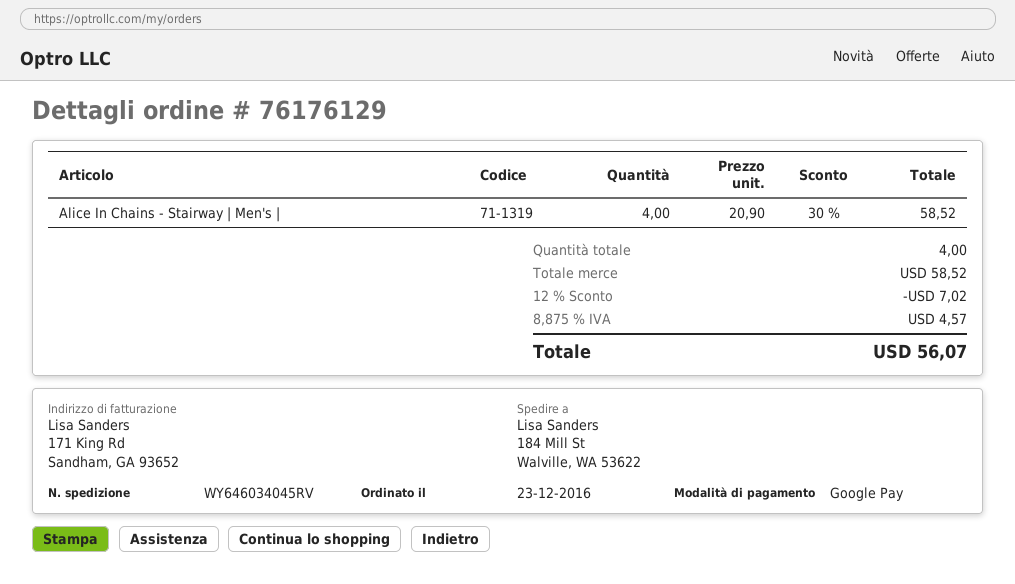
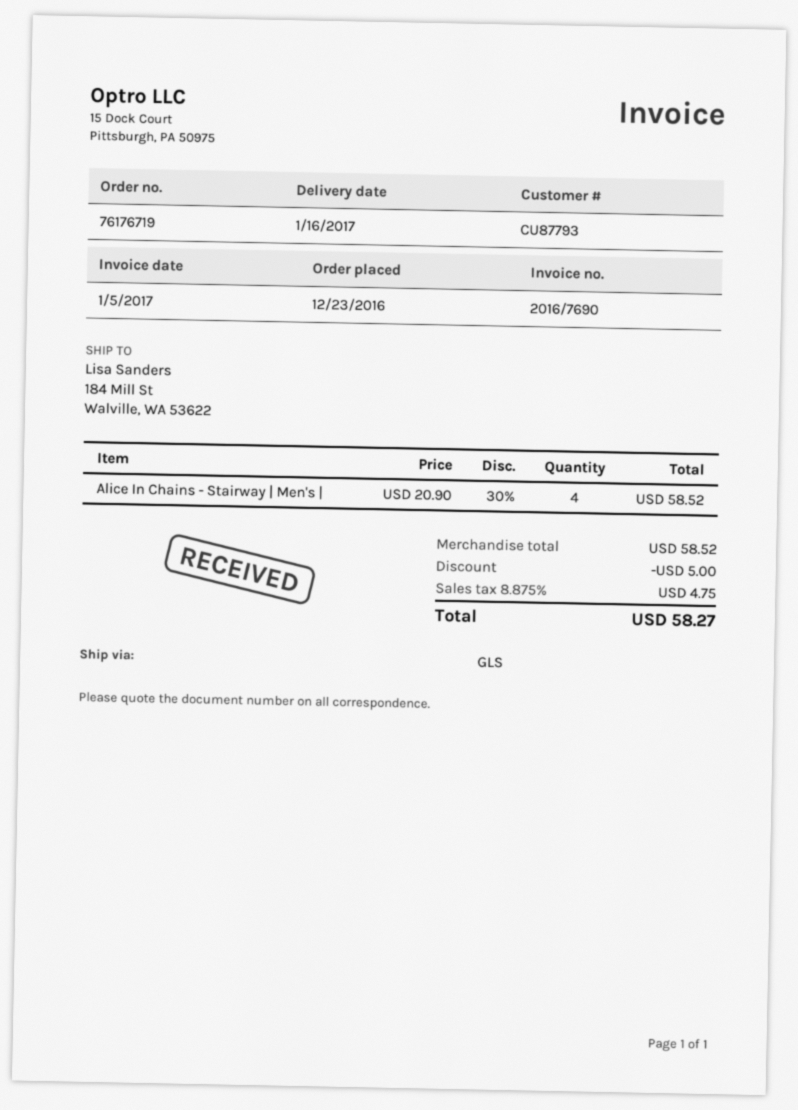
order number: 76176129 -> 76176719
discount: 7.02 -> 5.00
tax: 8.875% = 4.57 -> 8.875% = 4.75
total: 56.07 -> 58.27

